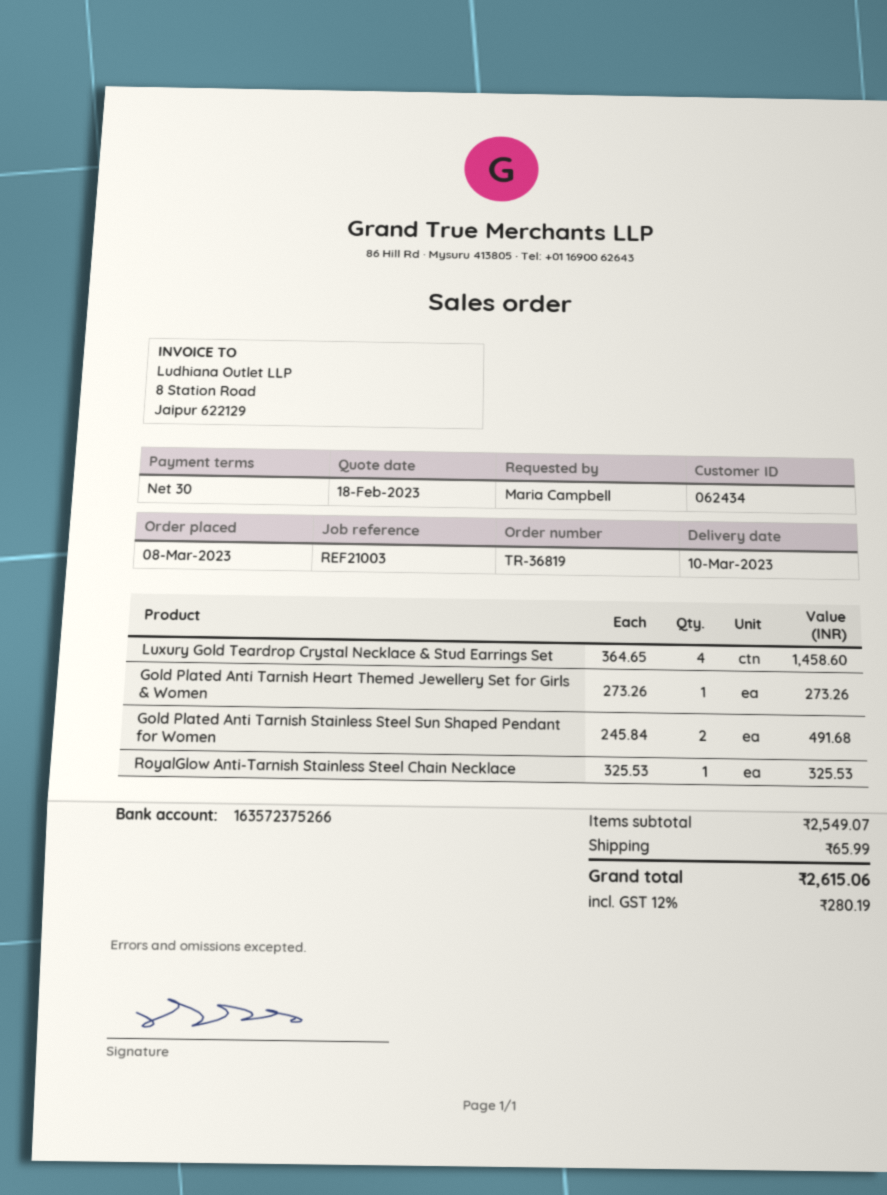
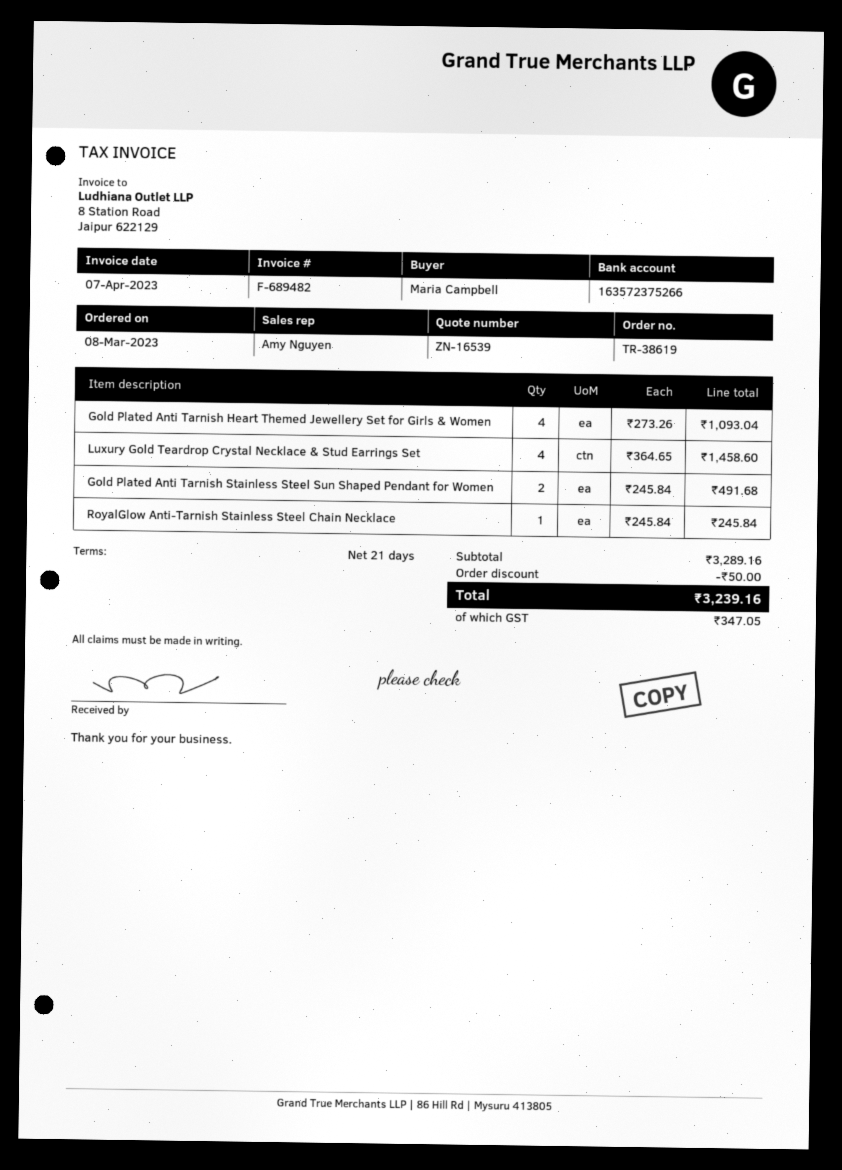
order number: TR-36819 -> TR-38619
payment terms: 30 days -> 21 days
Gold Plated Anti Tarnish Heart Themed Jewellery Set for Girls & Women: 1 x 273.26 = 273.26 -> 4 x 273.26 = 1093.04
RoyalGlow Anti-Tarnish Stainless Steel Chain Necklace: 1 x 325.53 = 325.53 -> 1 x 245.84 = 245.84
subtotal: 2549.07 -> 3289.16
discount: none -> 50.00
shipping: 65.99 -> none
tax: 280.19 -> 347.05
total: 2615.06 -> 3239.16

